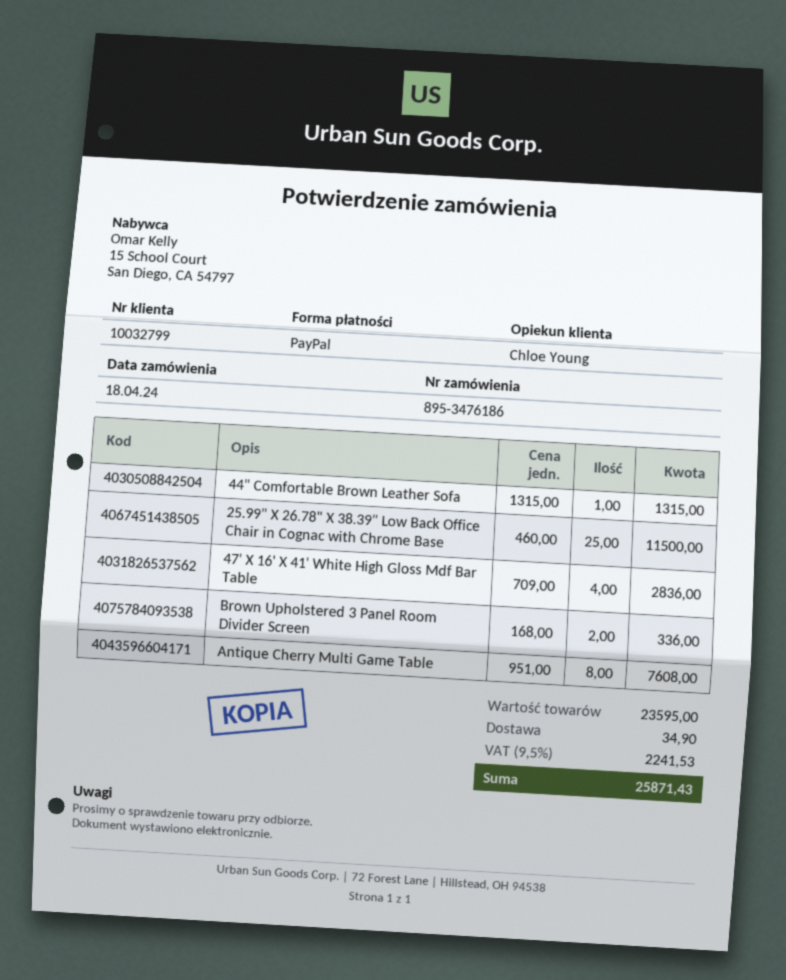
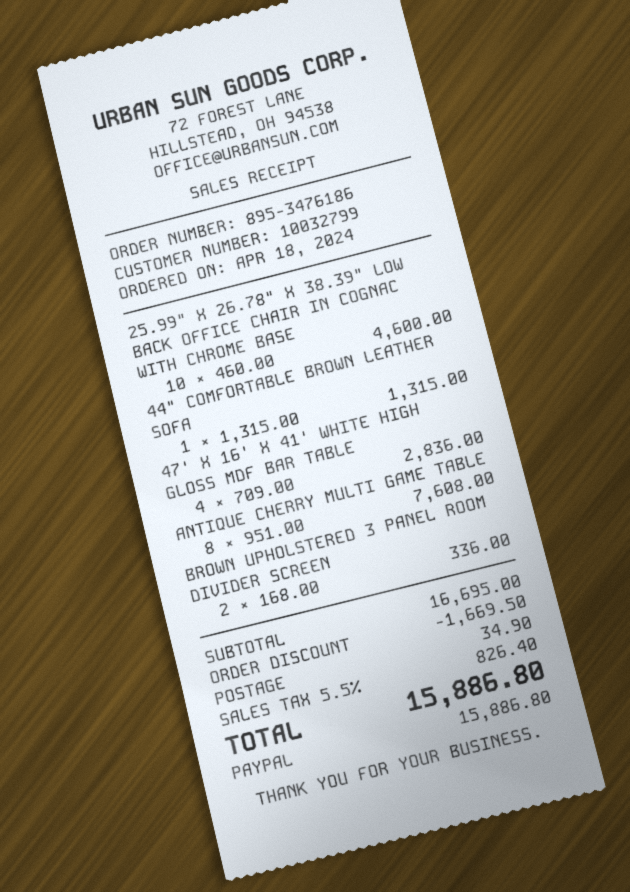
25.99" X 26.78" X 38.39" Low Back Office Chair in Cognac with Chrome Base: 25 x 460.00 = 11500.00 -> 10 x 460.00 = 4600.00
subtotal: 23595.00 -> 16695.00
discount: none -> 1669.50
tax: 9.5% = 2241.53 -> 5.5% = 826.40
total: 25871.43 -> 15886.80

